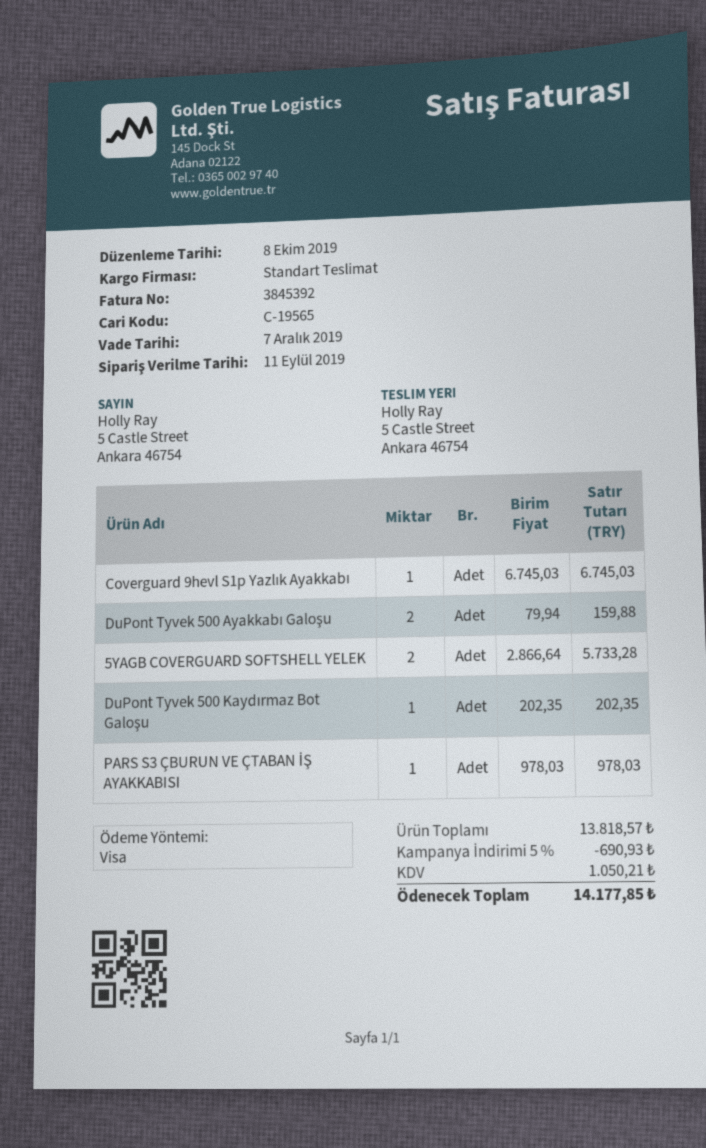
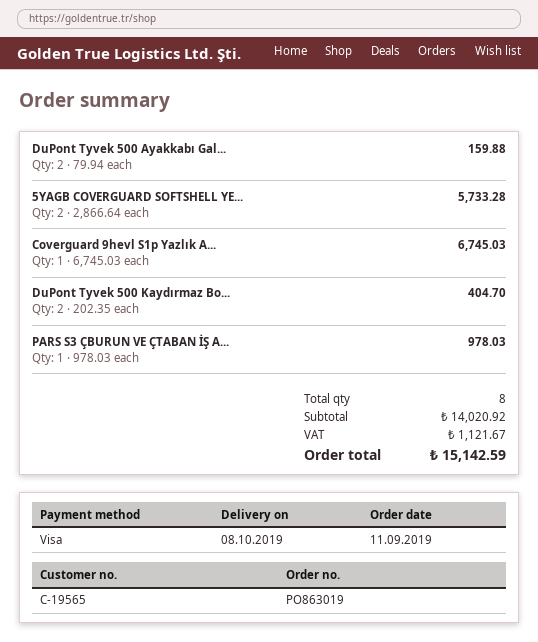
DuPont Tyvek 500 Kaydırmaz Bot Galoşu: 1 x 202.35 = 202.35 -> 2 x 202.35 = 404.70
subtotal: 13818.57 -> 14020.92
discount: 5% = 690.93 -> none
tax: 1050.21 -> 1121.67
total: 14177.85 -> 15142.59

